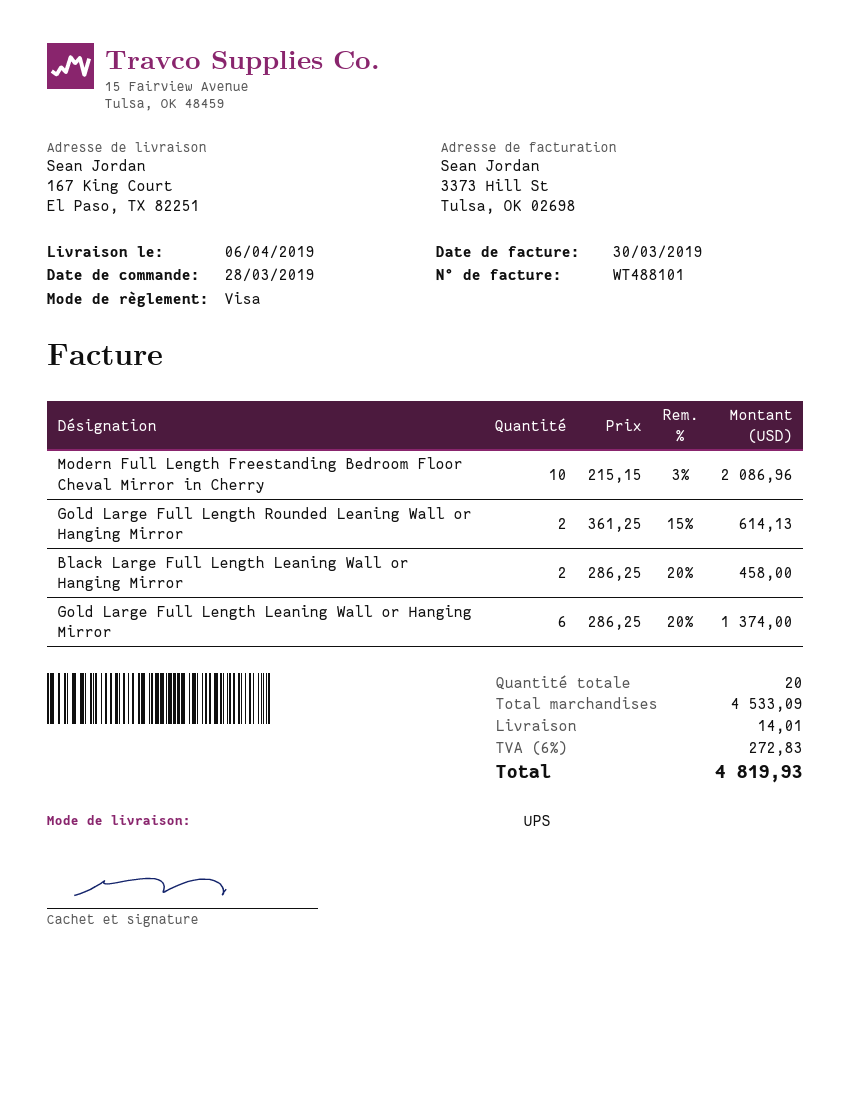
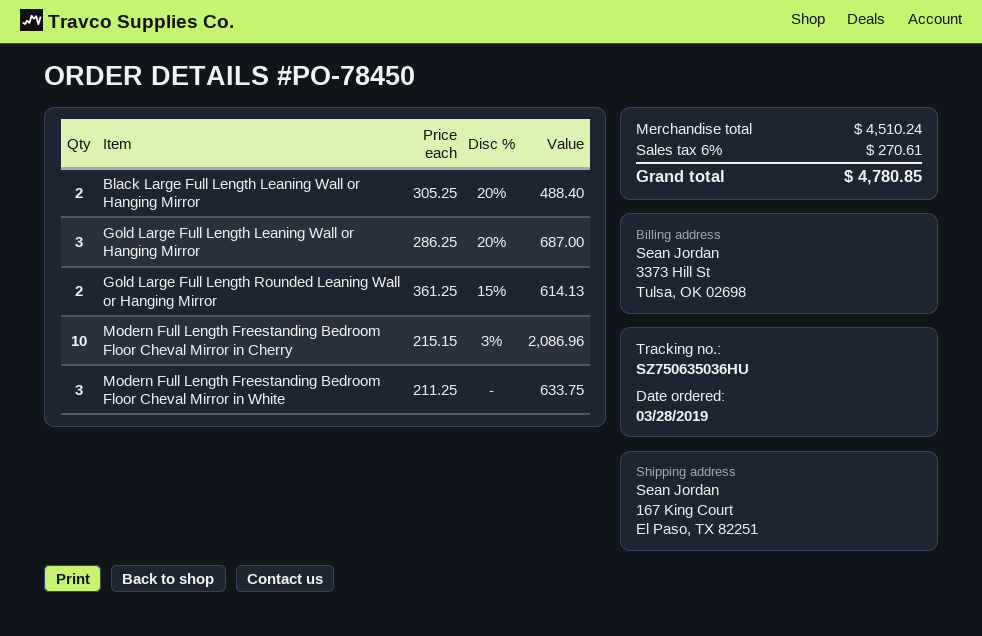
Black Large Full Length Leaning Wall or Hanging Mirror: 2 x 286.25 - 20% = 458.00 -> 2 x 305.25 - 20% = 488.40
Gold Large Full Length Leaning Wall or Hanging Mirror: 6 x 286.25 - 20% = 1374.00 -> 3 x 286.25 - 20% = 687.00
Modern Full Length Freestanding Bedroom Floor Cheval Mirror in White: none -> 3 x 211.25 = 633.75
subtotal: 4533.09 -> 4510.24
shipping: 14.01 -> none
tax: 6% = 272.83 -> 6% = 270.61
total: 4819.93 -> 4780.85

